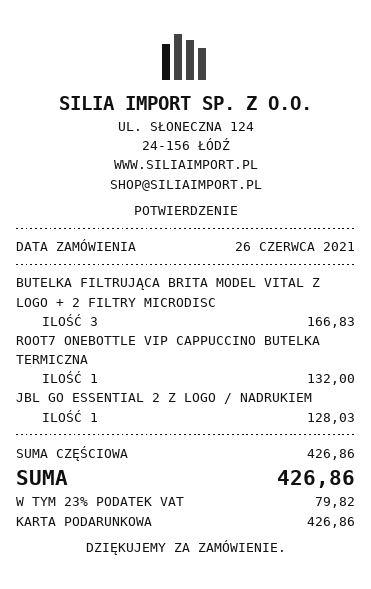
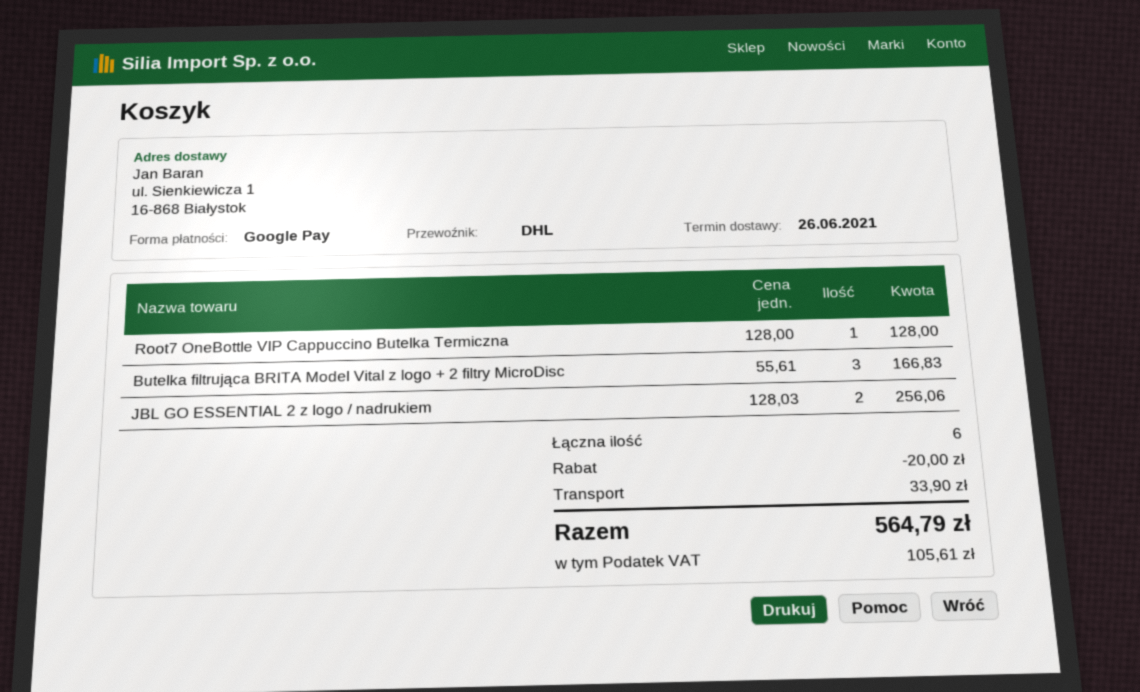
payment method: gift card -> Google Pay
ROOT7 ONEBOTTLE VIP CAPPUCCINO BUTELKA TERMICZNA: 1 for 132.00 -> 1 for 128.00
JBL GO ESSENTIAL 2 Z LOGO / NADRUKIEM: 1 for 128.03 -> 2 for 256.06
discount: none -> 20.00
shipping: none -> 33.90
tax: 79.82 -> 105.61
total: 426.86 -> 564.79

